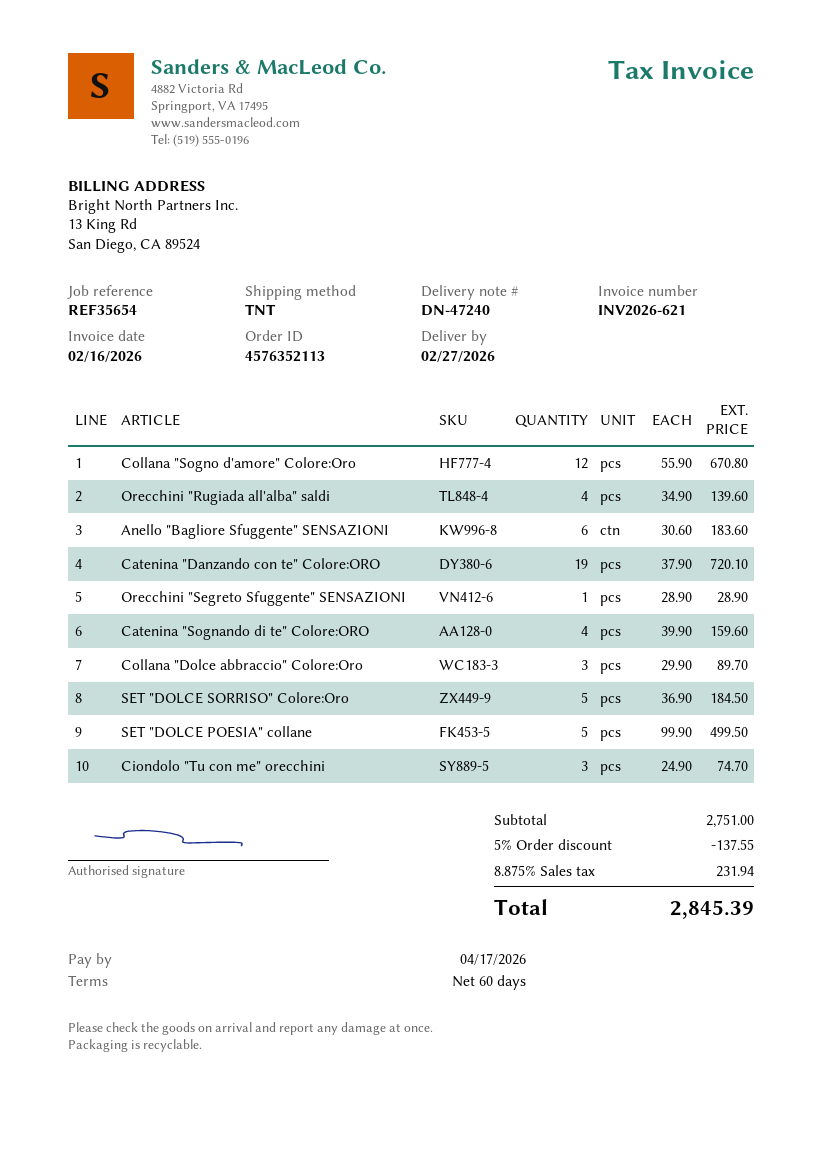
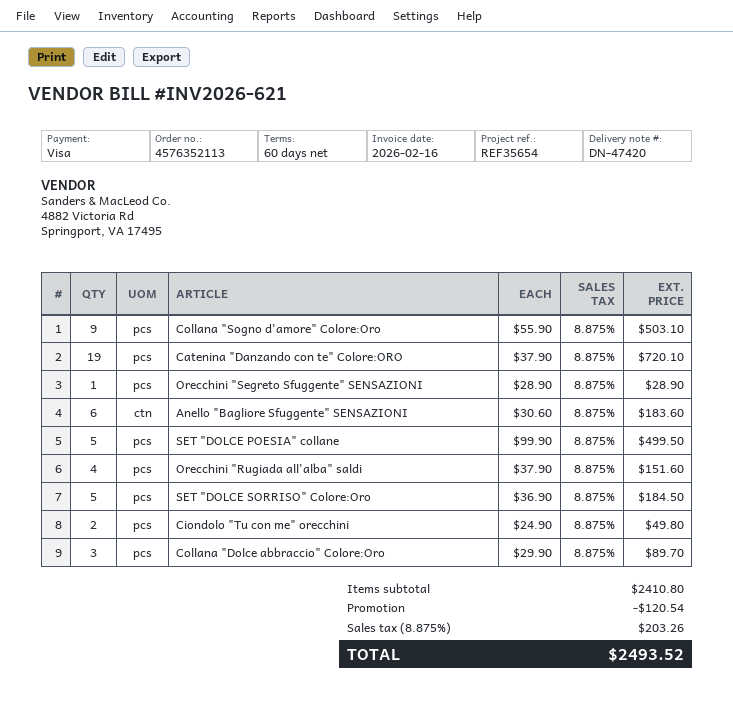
delivery note number: DN-47240 -> DN-47420
Collana "Sogno d'amore" Colore:Oro: 12 x 55.90 = 670.80 -> 9 x 55.90 = 503.10
Orecchini "Rugiada all'alba" saldi: 4 x 34.90 = 139.60 -> 4 x 37.90 = 151.60
Catenina "Sognando di te" Colore:ORO: 4 x 39.90 = 159.60 -> none
Ciondolo "Tu con me" orecchini: 3 x 24.90 = 74.70 -> 2 x 24.90 = 49.80
subtotal: 2751.00 -> 2410.80
discount: 137.55 -> 120.54
tax: 8.875% = 231.94 -> 8.875% = 203.26
total: 2845.39 -> 2493.52

